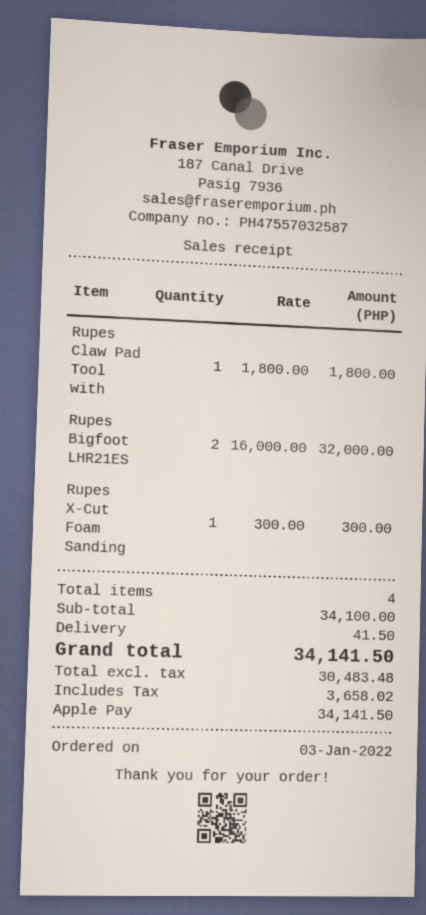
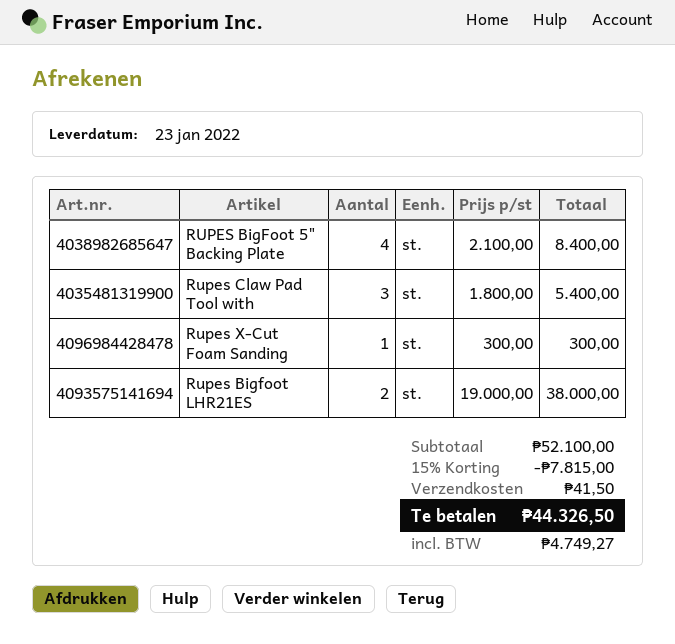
Rupes Claw Pad Tool with: 1 x 1800.00 = 1800.00 -> 3 x 1800.00 = 5400.00
Rupes Bigfoot LHR21ES: 2 x 16000.00 = 32000.00 -> 2 x 19000.00 = 38000.00
RUPES BigFoot 5" Backing Plate: none -> 4 x 2100.00 = 8400.00
subtotal: 34100.00 -> 52100.00
discount: none -> 15% = 7815.00
tax: 3658.02 -> 4749.27
total: 34141.50 -> 44326.50

